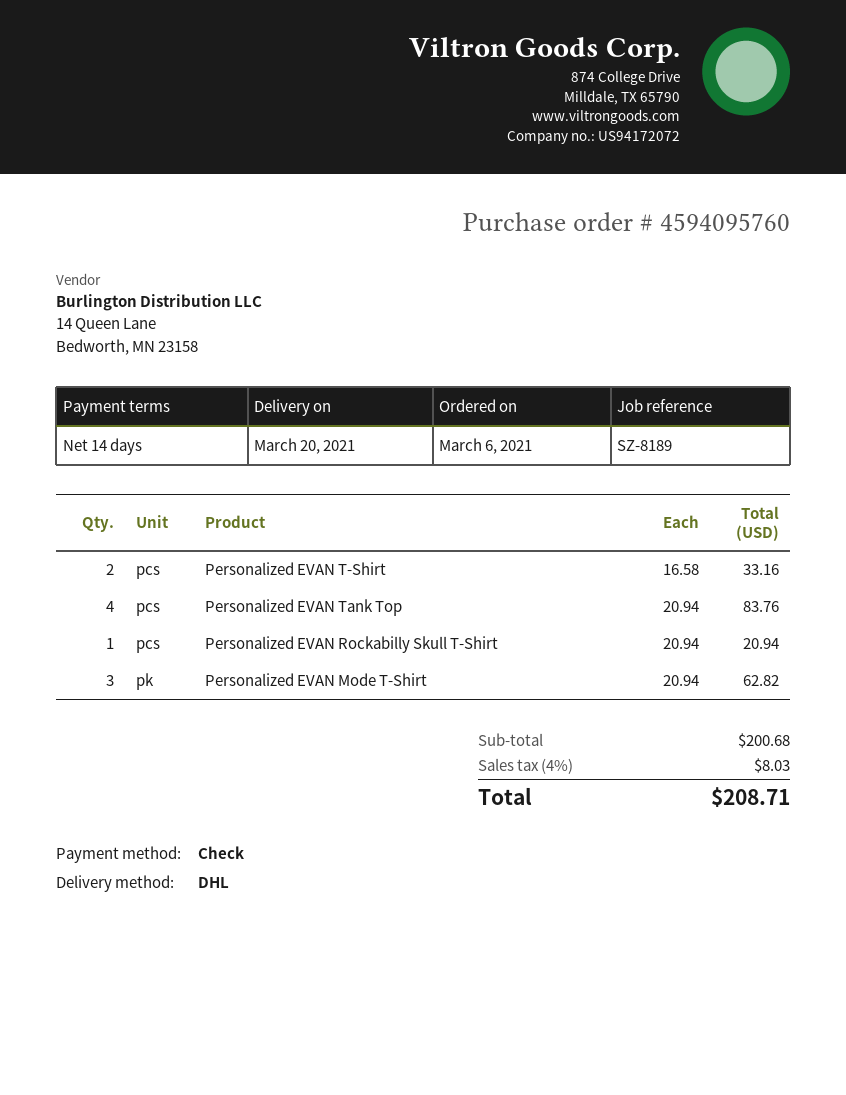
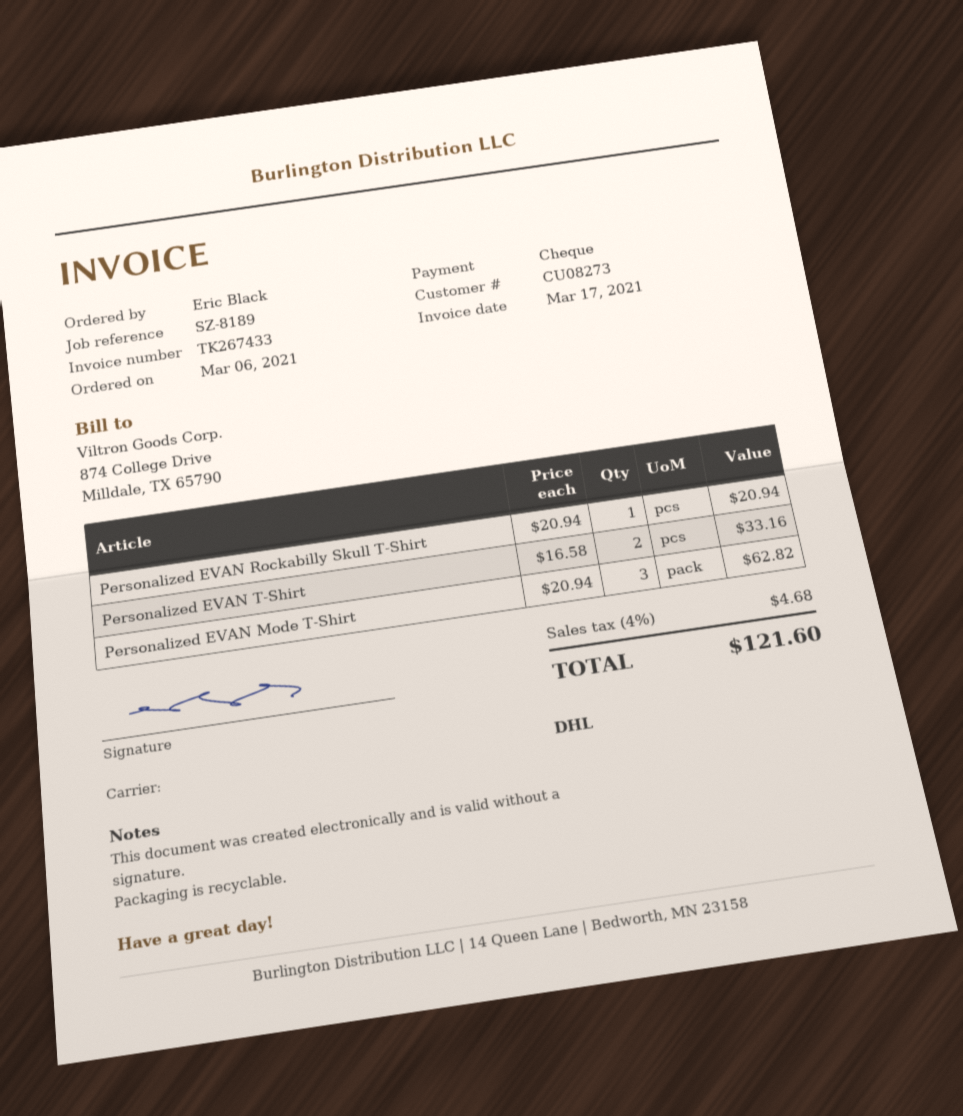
Personalized EVAN Tank Top: 4 x 20.94 = 83.76 -> none
tax: 4% = 8.03 -> 4% = 4.68
total: 208.71 -> 121.60

